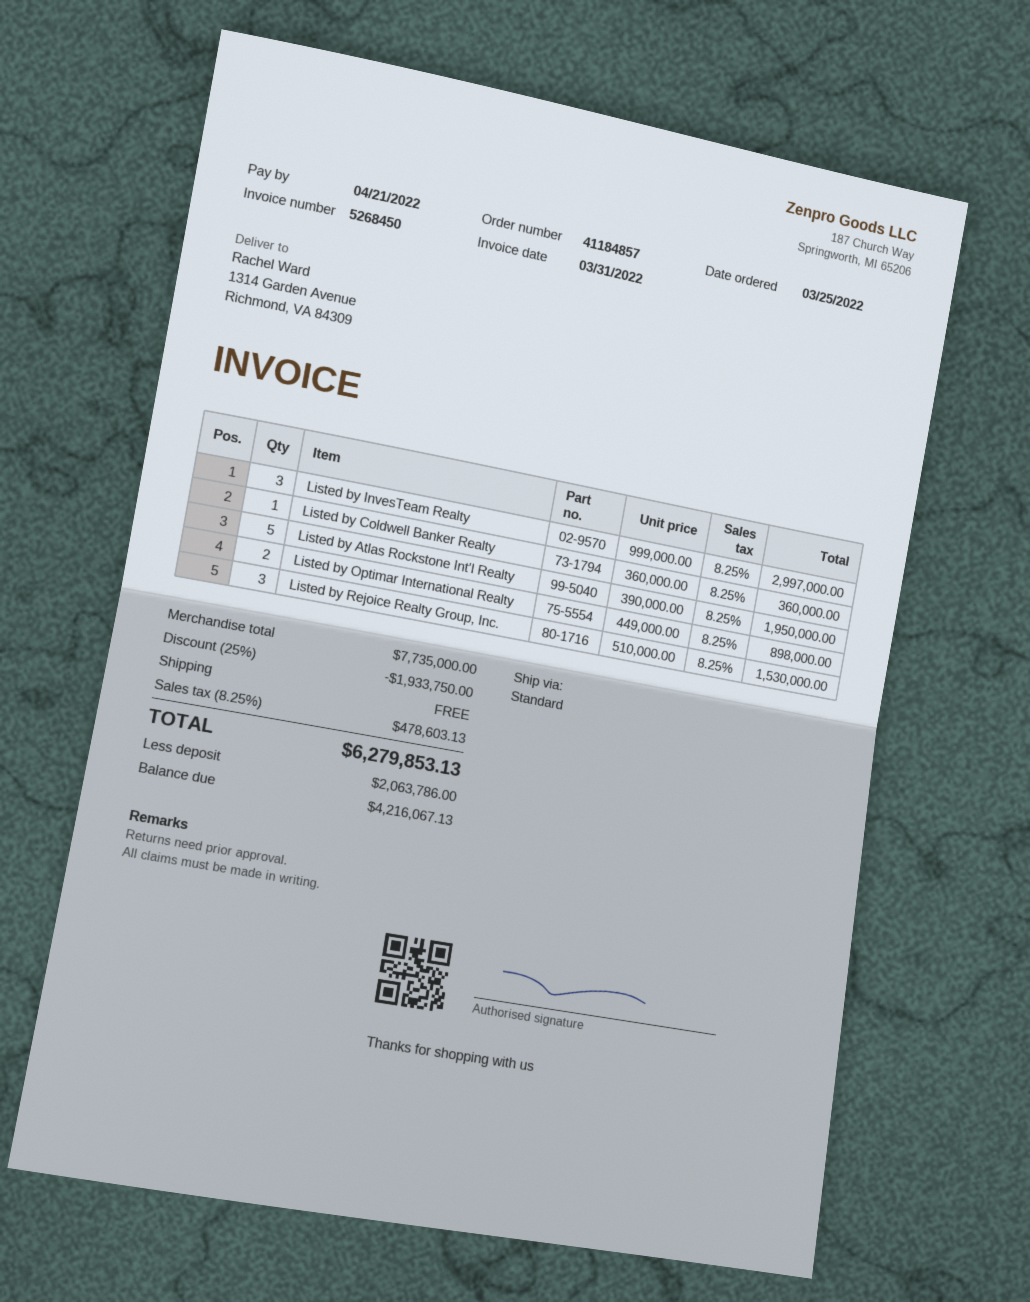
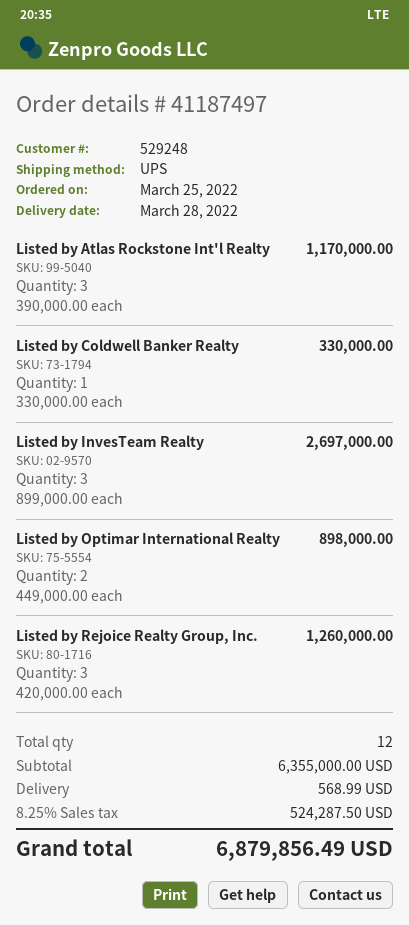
order number: 41184857 -> 41187497
shipping method: standard -> UPS
Listed by InvesTeam Realty: 3 x 999000.00 = 2997000.00 -> 3 x 899000.00 = 2697000.00
Listed by Coldwell Banker Realty: 1 x 360000.00 = 360000.00 -> 1 x 330000.00 = 330000.00
Listed by Atlas Rockstone Int'l Realty: 5 x 390000.00 = 1950000.00 -> 3 x 390000.00 = 1170000.00
Listed by Rejoice Realty Group, Inc.: 3 x 510000.00 = 1530000.00 -> 3 x 420000.00 = 1260000.00
subtotal: 7735000.00 -> 6355000.00
discount: 25% = 1933750.00 -> none
shipping: 0.00 -> 568.99
tax: 8.25% = 478603.13 -> 8.25% = 524287.50
total: 6279853.13 -> 6879856.49

